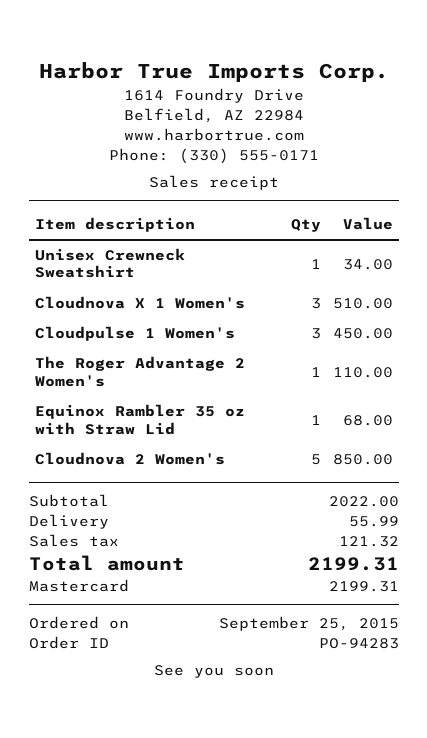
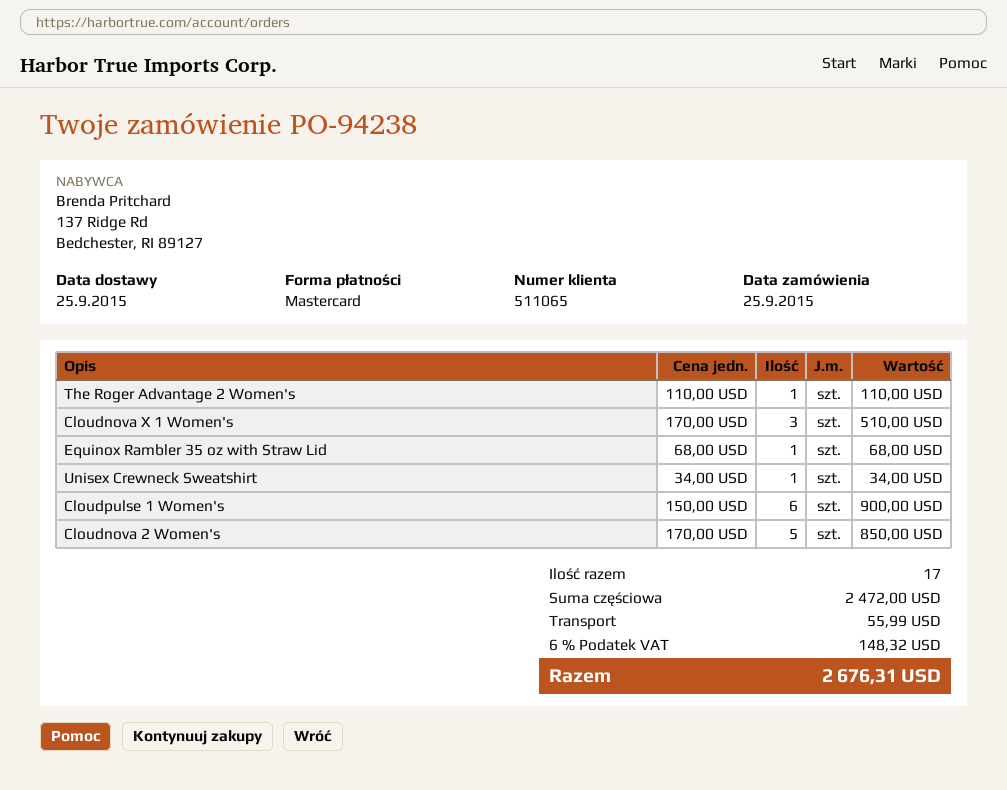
order number: PO-94283 -> PO-94238
Cloudpulse 1 Women's: 3 for 450.00 -> 6 for 900.00
subtotal: 2022.00 -> 2472.00
tax: 121.32 -> 148.32
total: 2199.31 -> 2676.31

